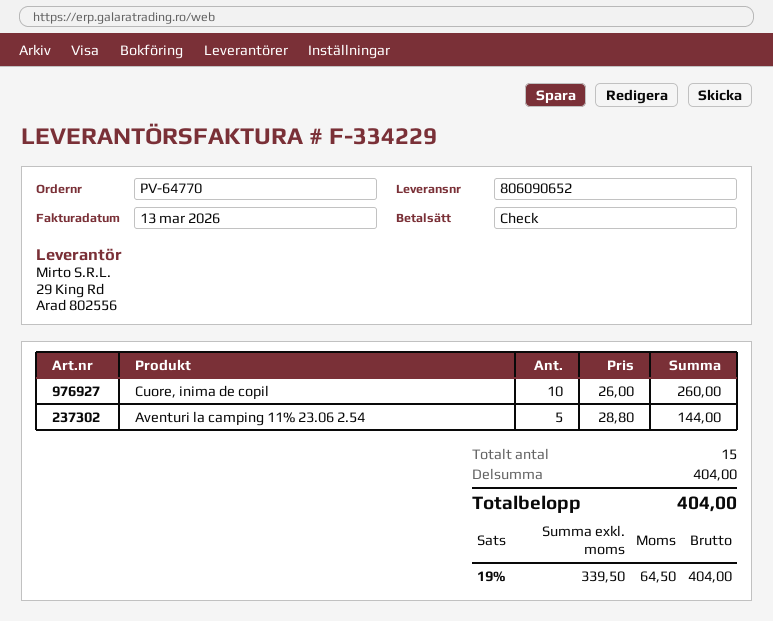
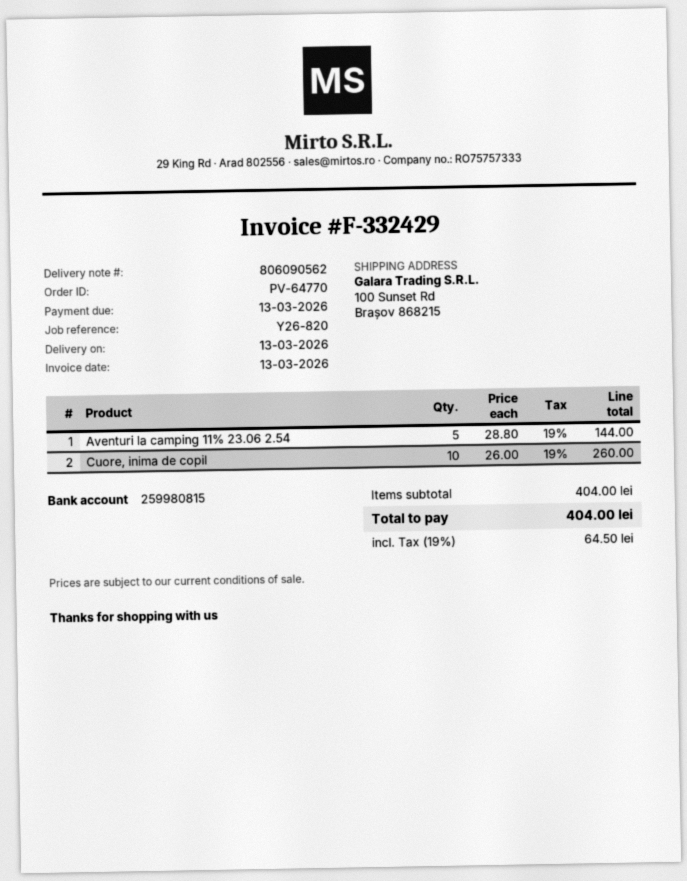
delivery note number: 806090652 -> 806090562
invoice number: F-334229 -> F-332429

